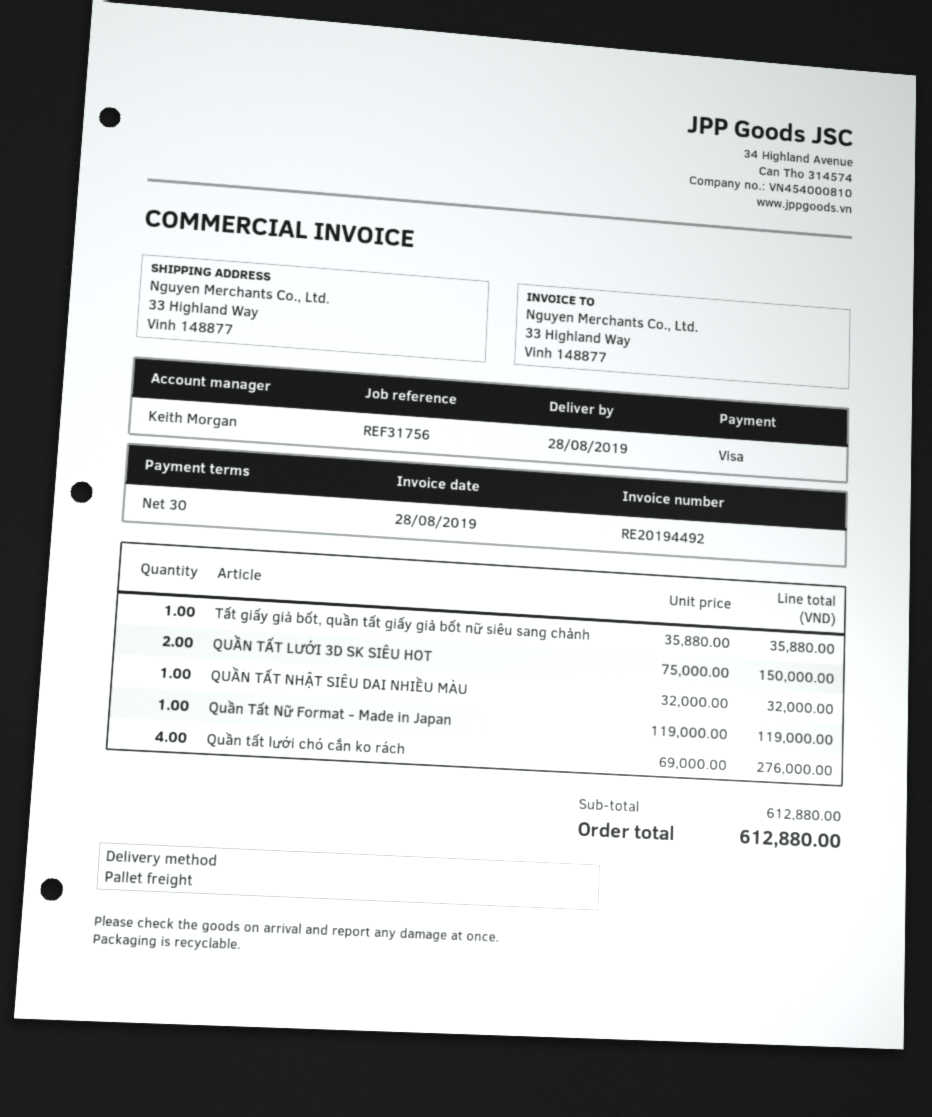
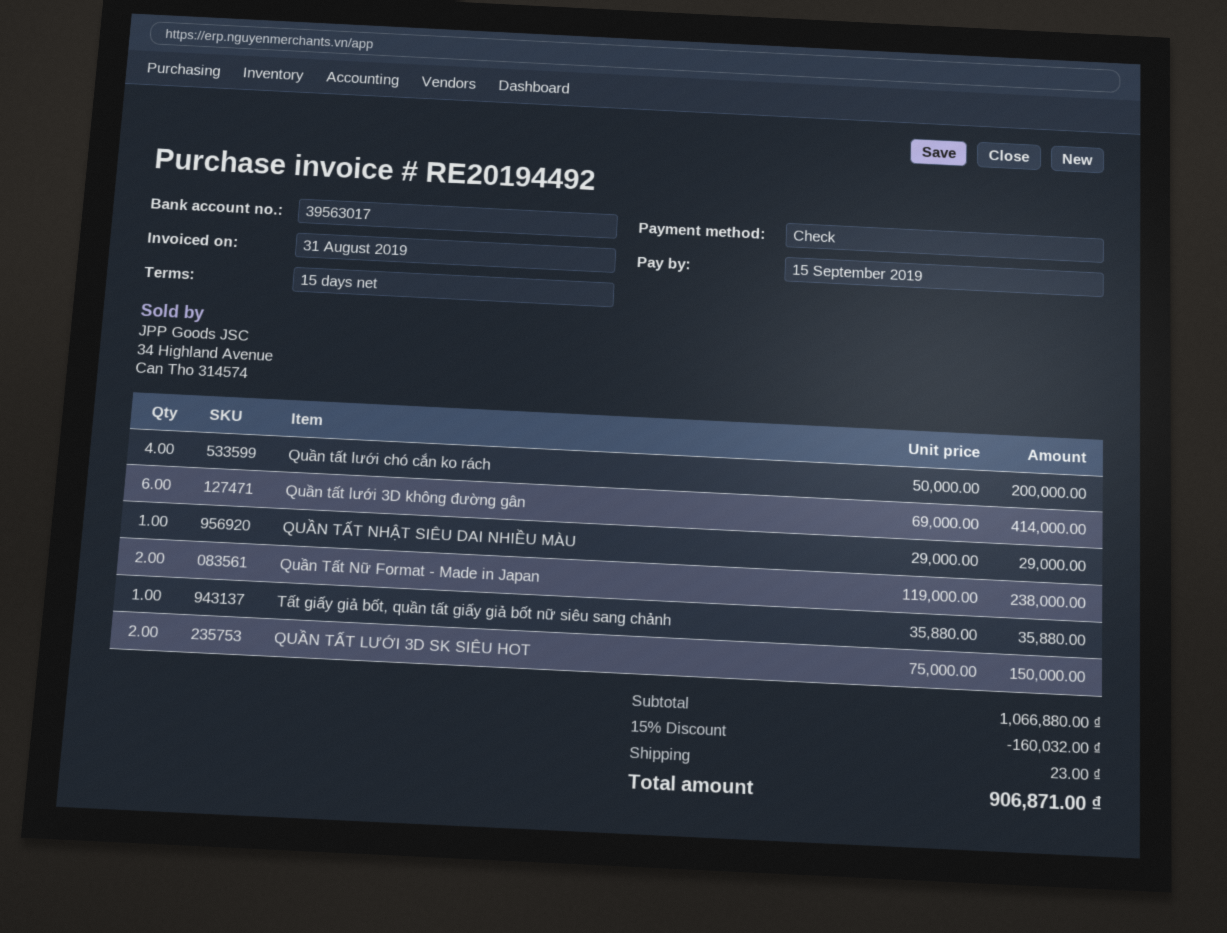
invoice date: 2019-08-28 -> 2019-08-31
payment terms: 30 days -> 15 days
payment method: Visa -> cheque
QUẦN TẤT NHẬT SIÊU DAI NHIỀU MÀU: 1 x 32000.00 = 32000.00 -> 1 x 29000.00 = 29000.00
Quần Tất Nữ Format - Made in Japan: 1 x 119000.00 = 119000.00 -> 2 x 119000.00 = 238000.00
Quần tất lưới chó cắn ko rách: 4 x 69000.00 = 276000.00 -> 4 x 50000.00 = 200000.00
Quần tất lưới 3D không đường gân: none -> 6 x 69000.00 = 414000.00
subtotal: 612880.00 -> 1066880.00
discount: none -> 15% = 160032.00
shipping: none -> 23.00
total: 612880.00 -> 906871.00

